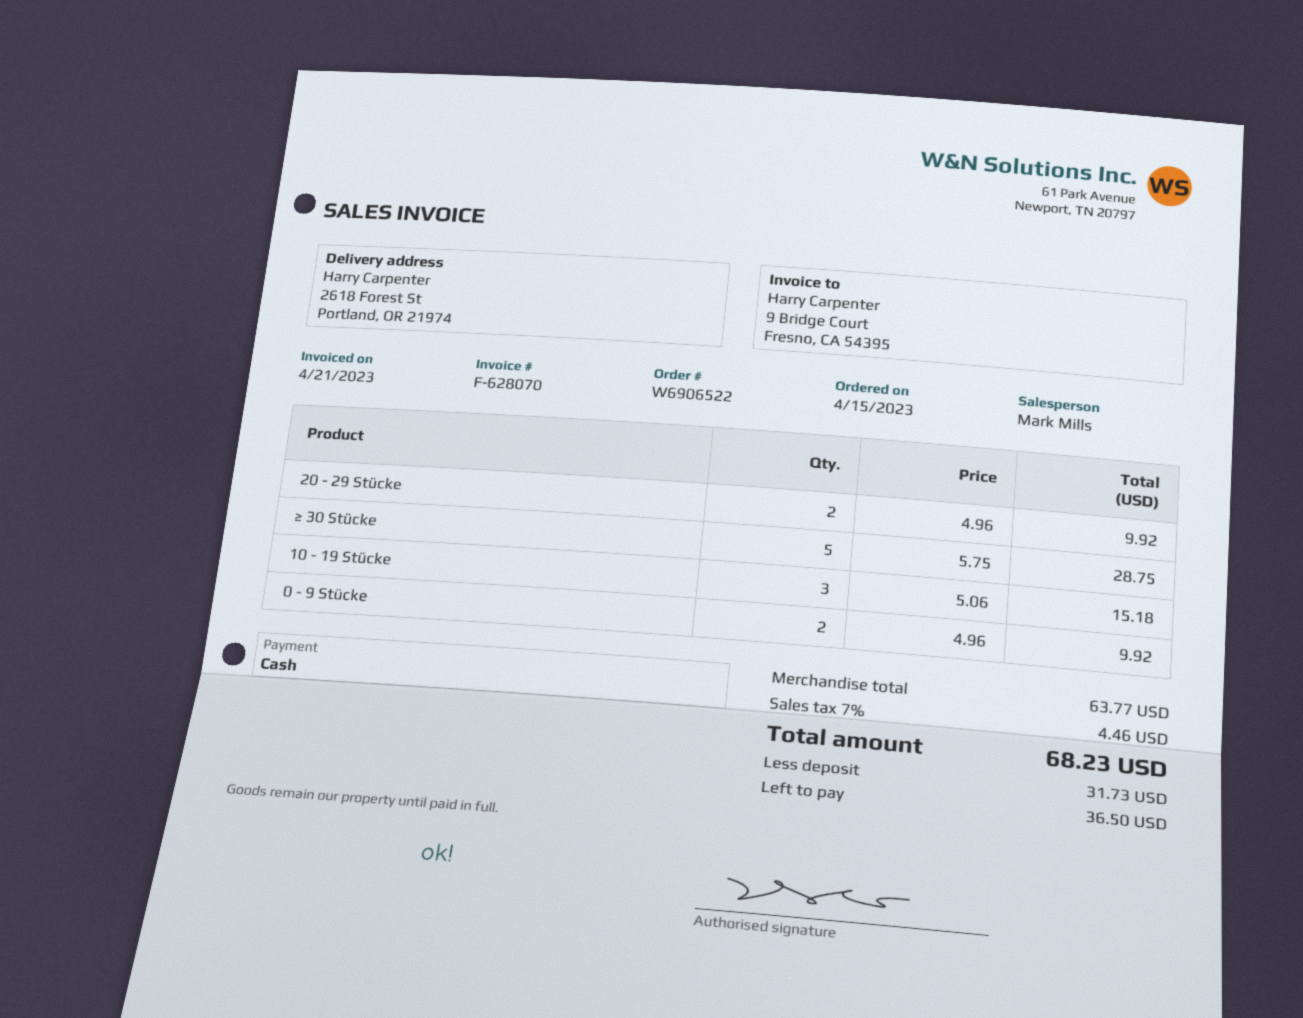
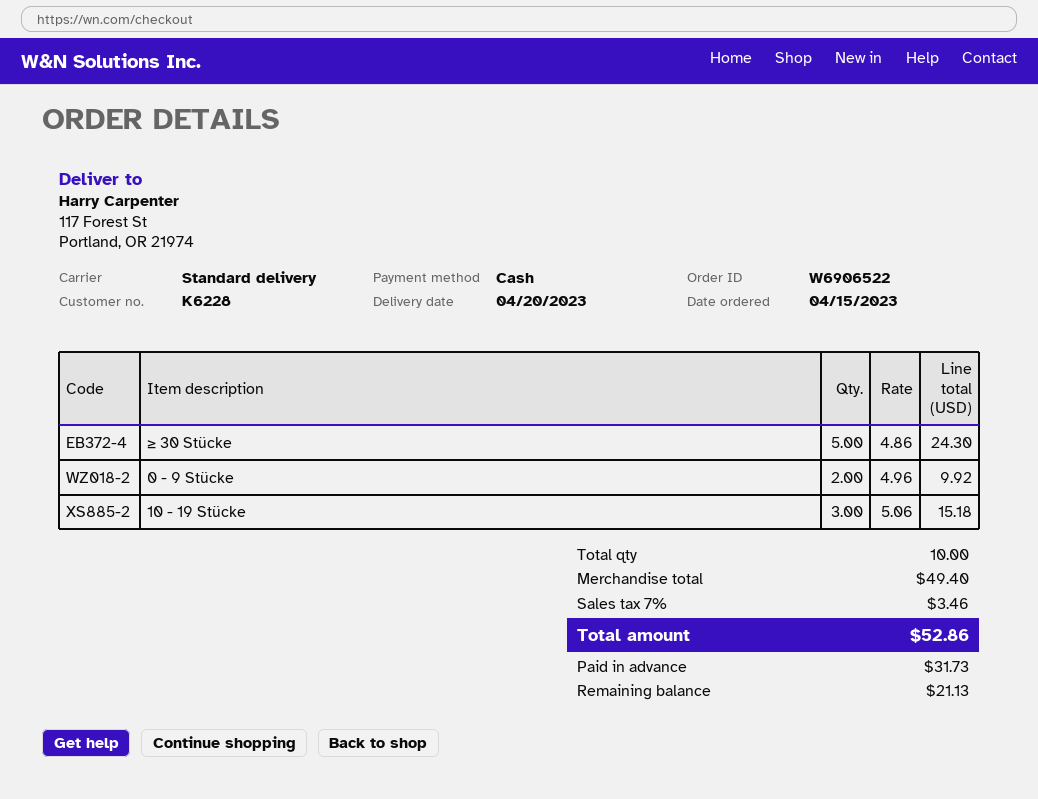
ship to: 2618 Forest St, Portland, OR 21974 -> 117 Forest St, Portland, OR 21974
20 - 29 Stücke: 2 x 4.96 = 9.92 -> none
≥ 30 Stücke: 5 x 5.75 = 28.75 -> 5 x 4.86 = 24.30
subtotal: 63.77 -> 49.40
tax: 7% = 4.46 -> 7% = 3.46
total: 68.23 -> 52.86
balance: 36.50 -> 21.13

